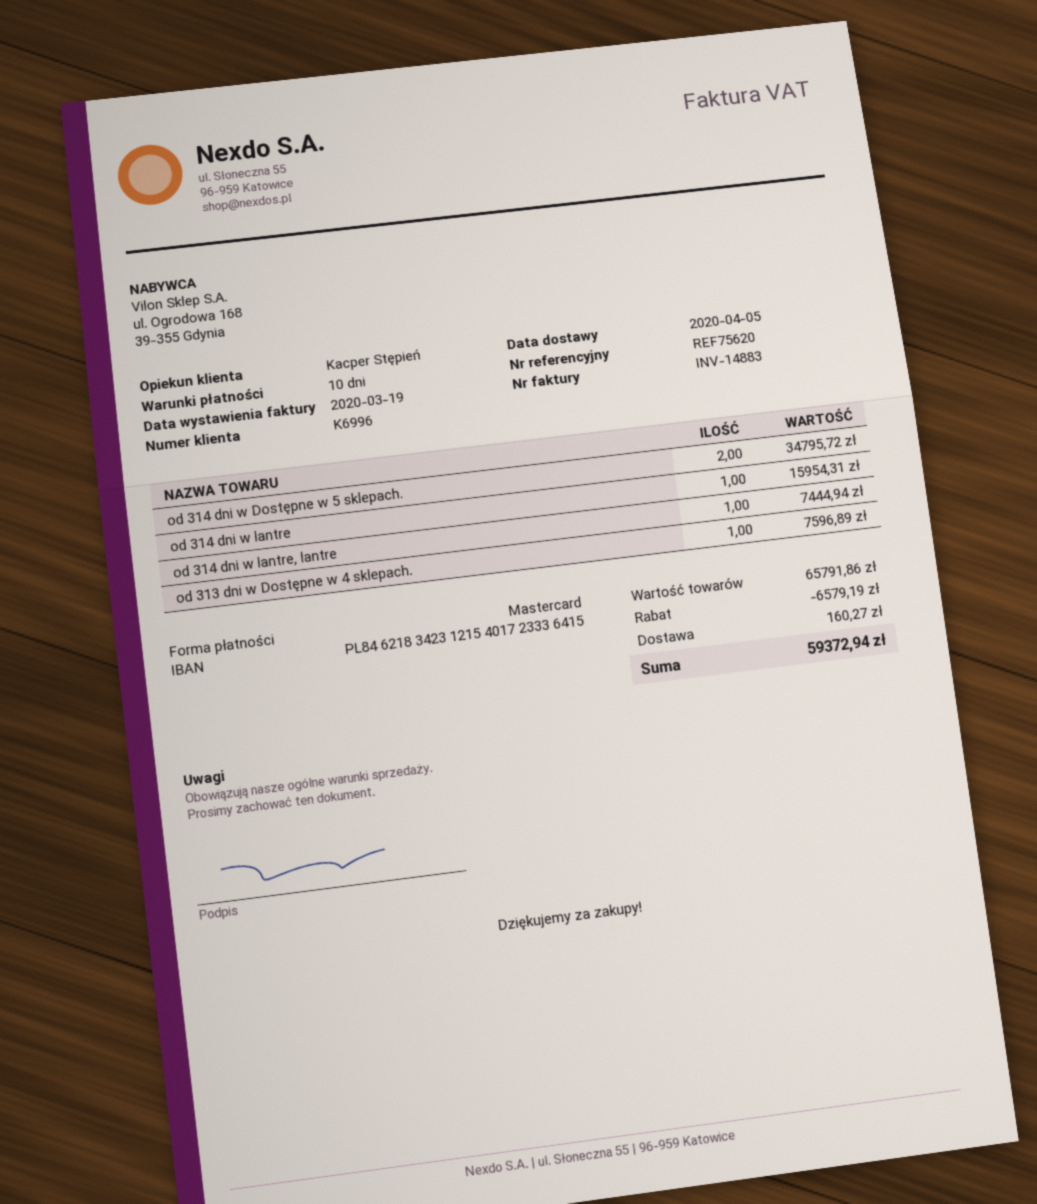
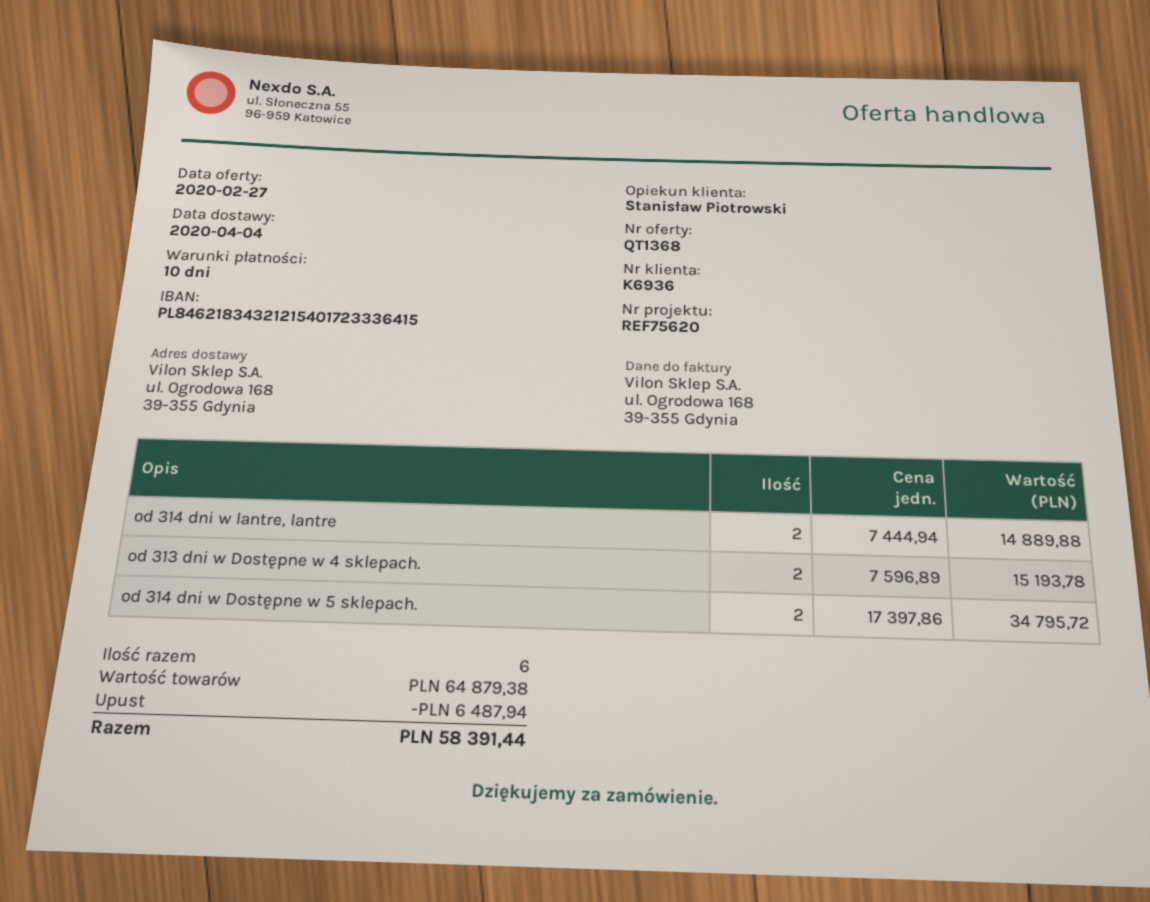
delivery date: 2020-04-05 -> 2020-04-04
customer number: K6996 -> K6936
sales rep: Kacper Stępień -> Stanisław Piotrowski
bank account: PL84621834231215401723336415 -> PL84621834321215401723336415
od 314 dni w lantre: 1 for 15954.31 -> none
od 314 dni w lantre, lantre: 1 for 7444.94 -> 2 for 14889.88
od 313 dni w Dostępne w 4 sklepach.: 1 for 7596.89 -> 2 for 15193.78
subtotal: 65791.86 -> 64879.38
discount: 6579.19 -> 6487.94
shipping: 160.27 -> none
total: 59372.94 -> 58391.44

